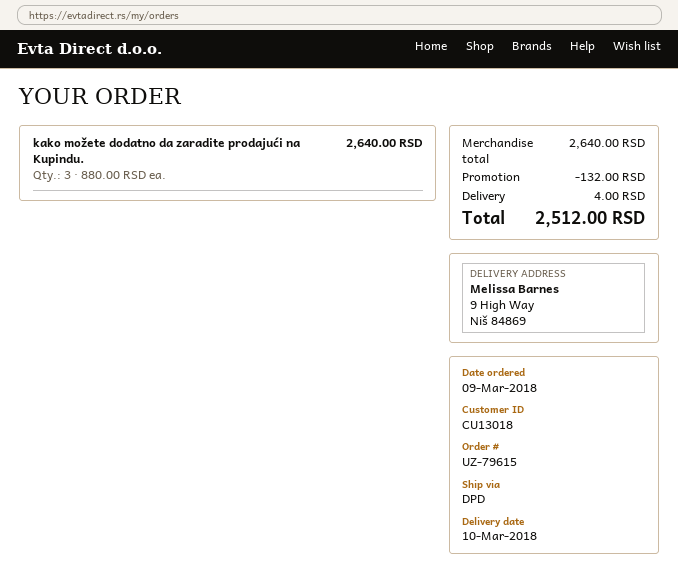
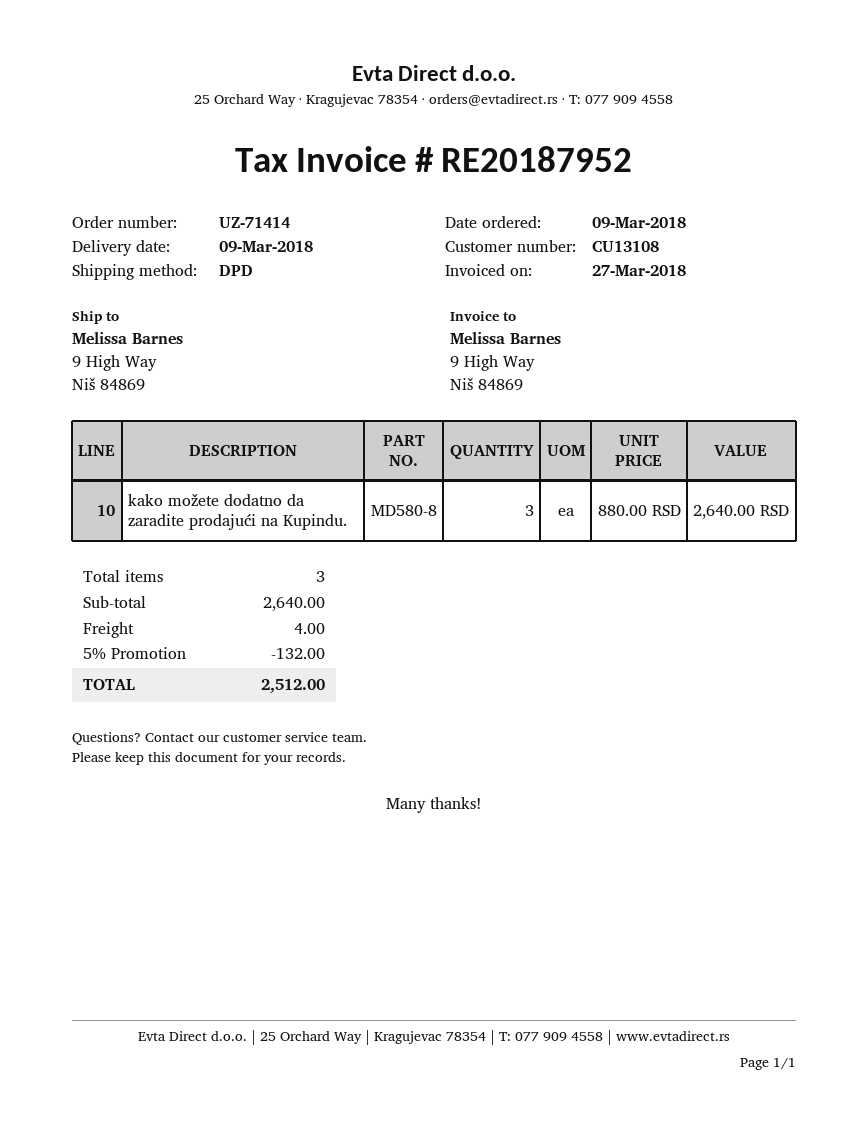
order number: UZ-79615 -> UZ-71414
delivery date: 2018-03-10 -> 2018-03-09
customer number: CU13018 -> CU13108

